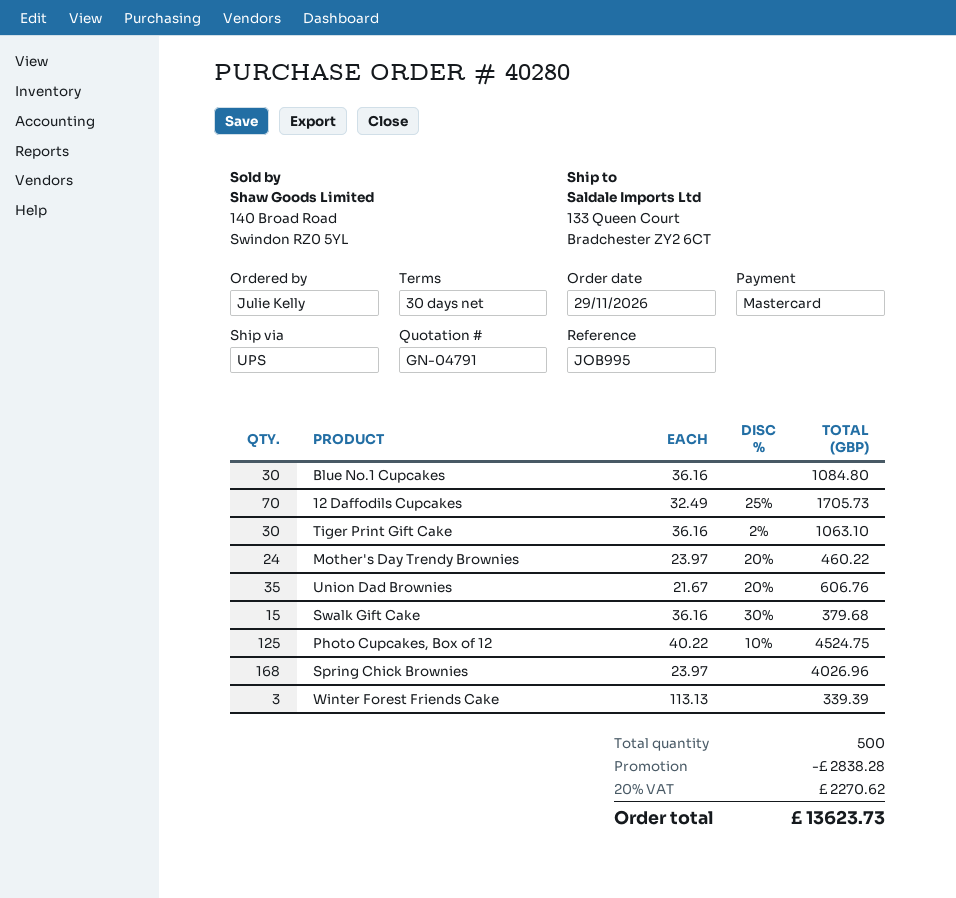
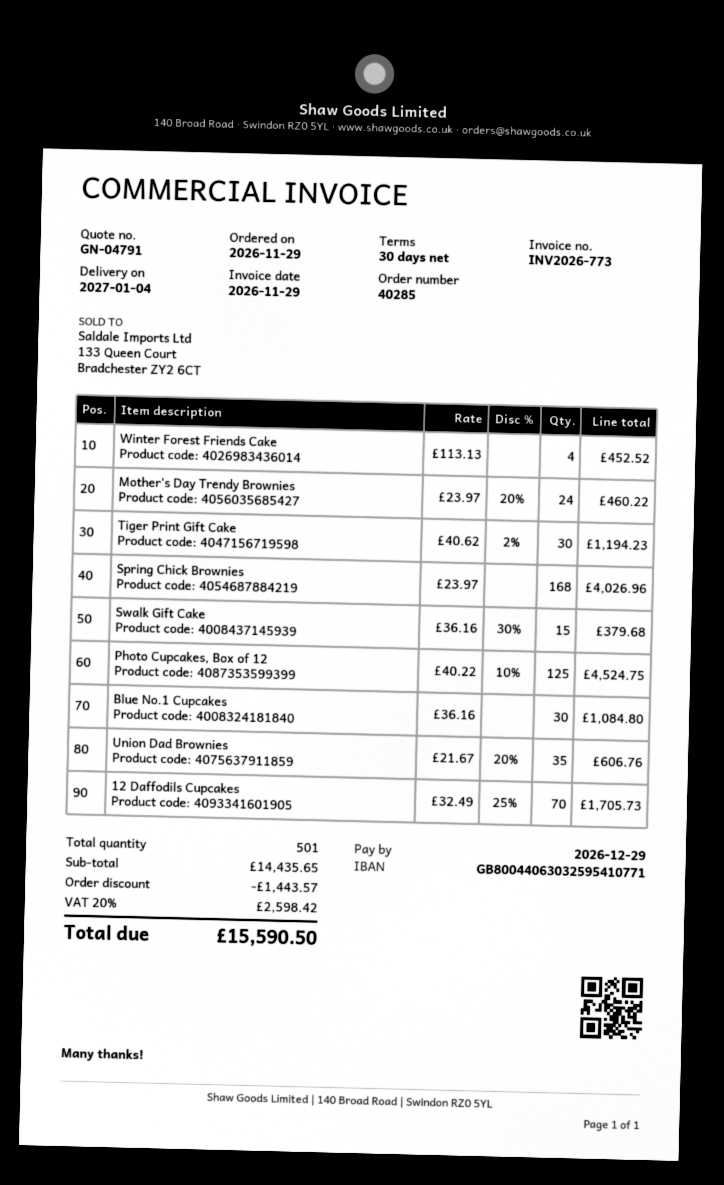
order number: 40280 -> 40285
Tiger Print Gift Cake: 30 x 36.16 - 2% = 1063.10 -> 30 x 40.62 - 2% = 1194.23
Winter Forest Friends Cake: 3 x 113.13 = 339.39 -> 4 x 113.13 = 452.52
total quantity: 500 -> 501
discount: 2838.28 -> 1443.57
tax: 20% = 2270.62 -> 20% = 2598.42
total: 13623.73 -> 15590.50

